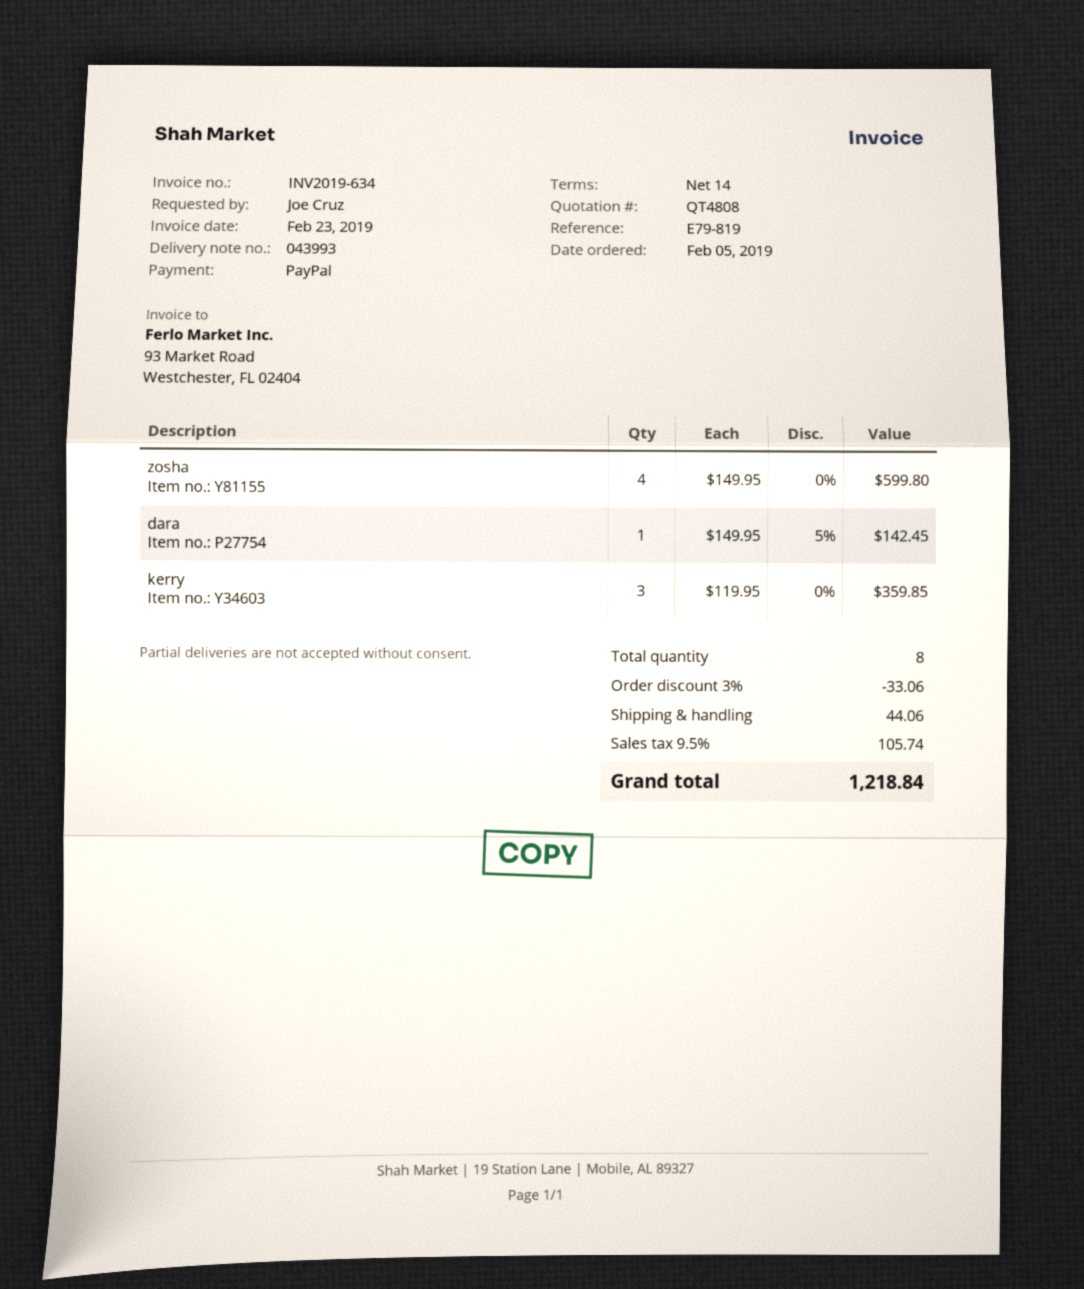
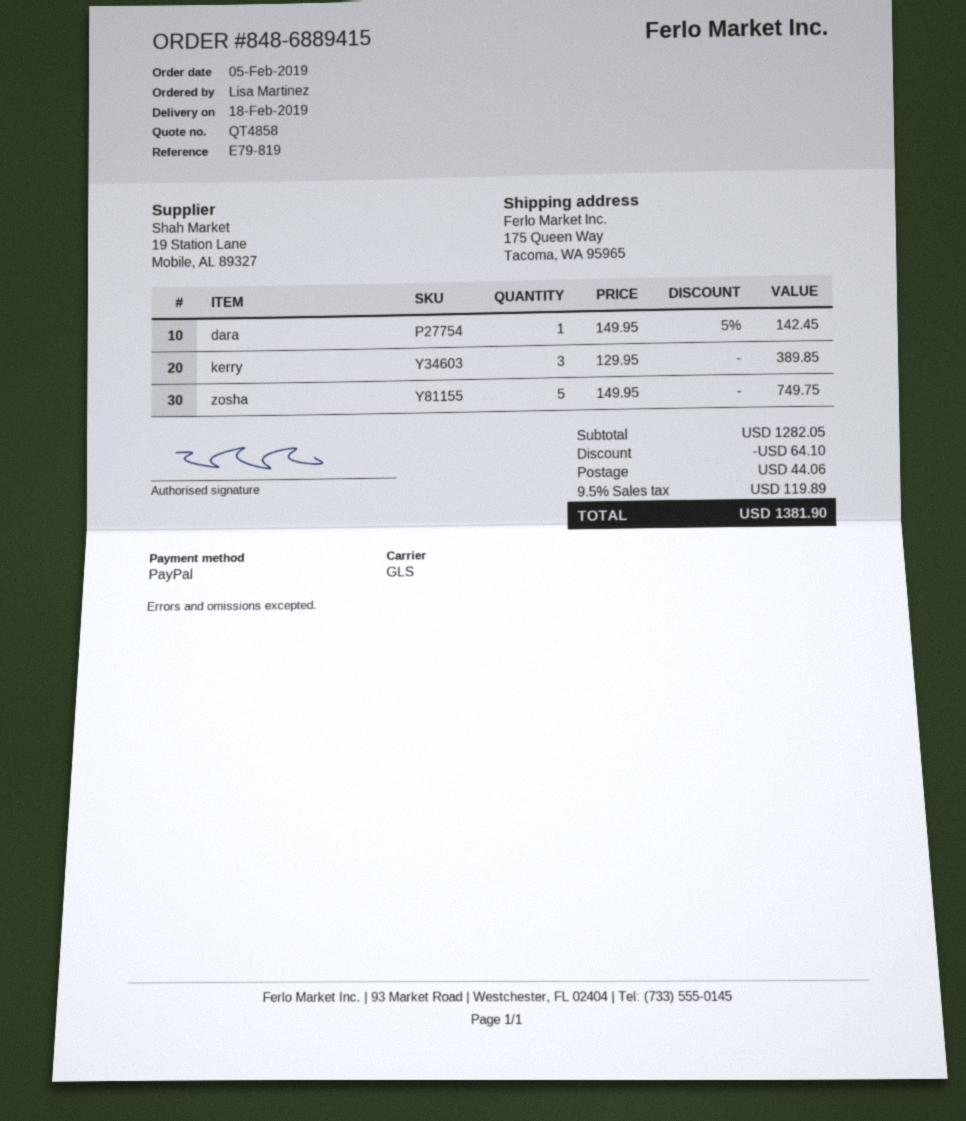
quote number: QT4808 -> QT4858
ordered by: Joe Cruz -> Lisa Martinez
zosha: 4 x 149.95 = 599.80 -> 5 x 149.95 = 749.75
kerry: 3 x 119.95 = 359.85 -> 3 x 129.95 = 389.85
discount: 33.06 -> 64.10
tax: 9.5% = 105.74 -> 9.5% = 119.89
total: 1218.84 -> 1381.90

